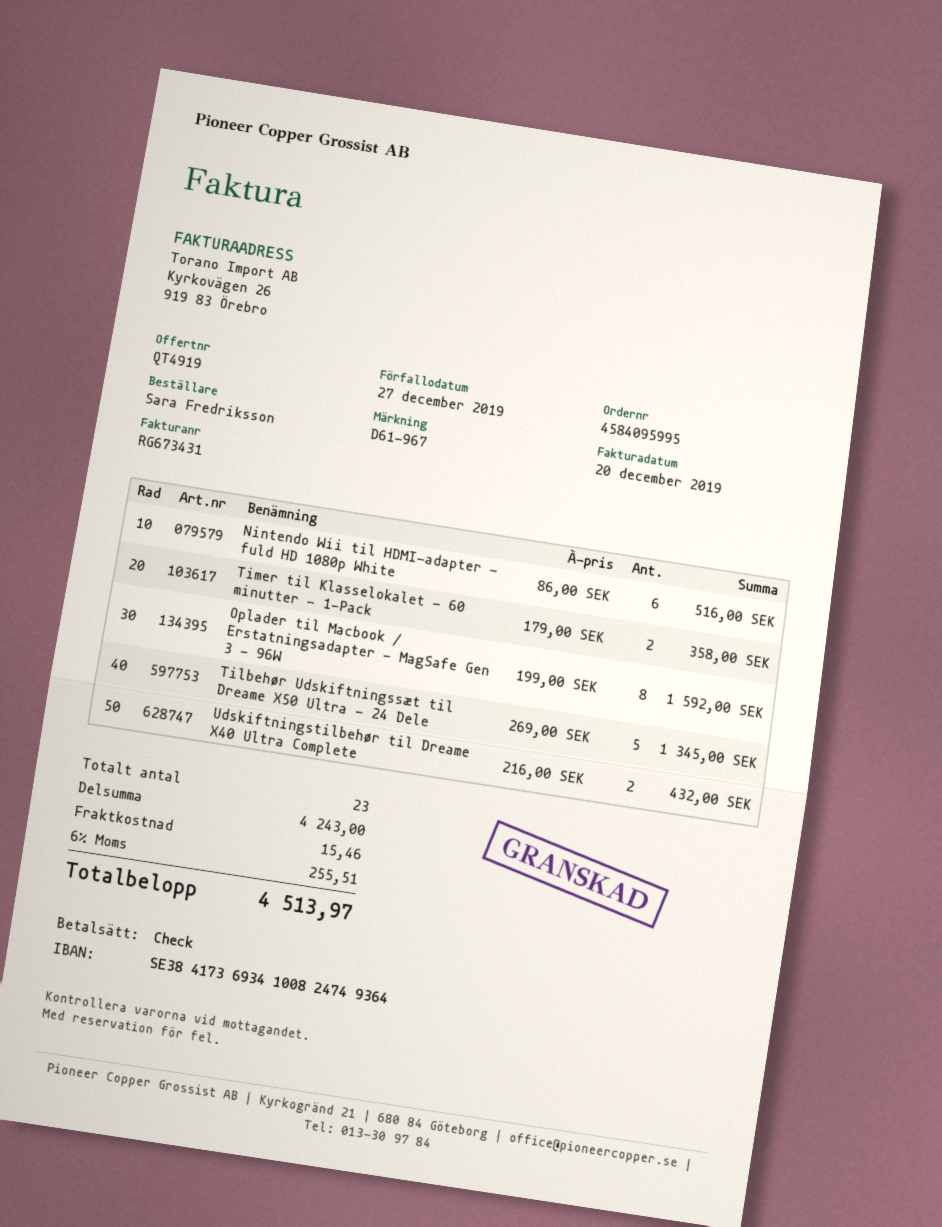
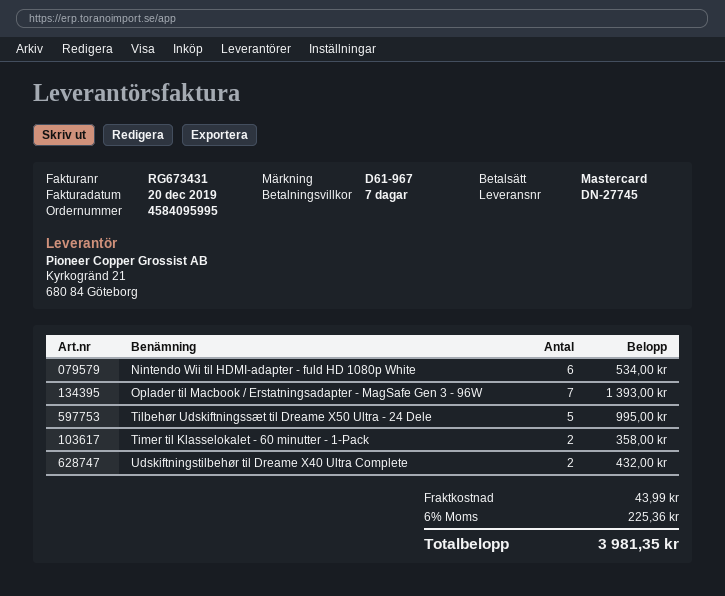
payment method: cheque -> Mastercard
Nintendo Wii til HDMI-adapter - fuld HD 1080p White: 6 for 516.00 -> 6 for 534.00
Oplader til Macbook / Erstatningsadapter - MagSafe Gen 3 - 96W: 8 for 1592.00 -> 7 for 1393.00
Tilbehør Udskiftningssæt til Dreame X50 Ultra - 24 Dele: 5 for 1345.00 -> 5 for 995.00
shipping: 15.46 -> 43.99
tax: 6% = 255.51 -> 6% = 225.36
total: 4513.97 -> 3981.35

